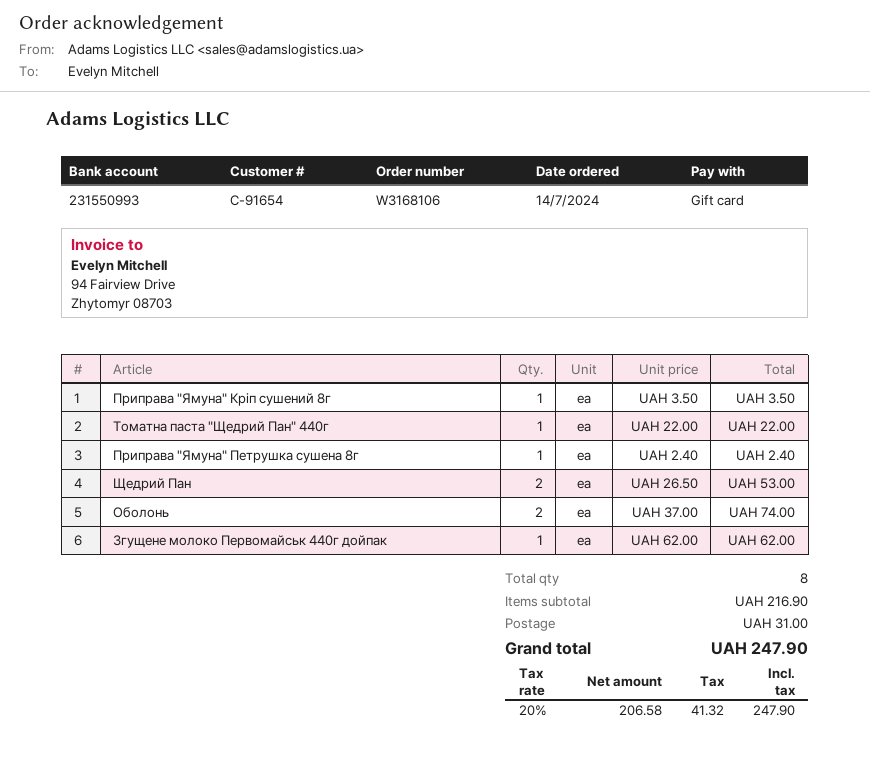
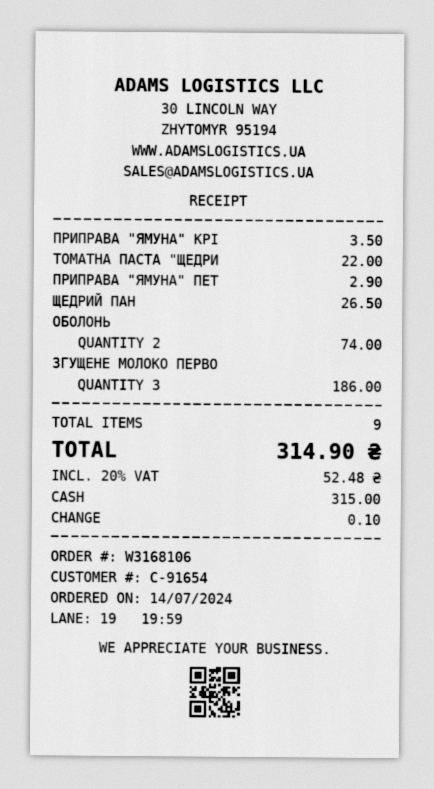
payment method: gift card -> cash
Приправа "Ямуна" Петрушка сушена 8г: 1 for 2.40 -> 1 for 2.90
Щедрий Пан: 2 for 53.00 -> 1 for 26.50
Згущене молоко Первомайськ 440г дойпак: 1 for 62.00 -> 3 for 186.00
total quantity: 8 -> 9
shipping: 31.00 -> none
tax: 20% = 41.32 -> 20% = 52.48
total: 247.90 -> 314.90

